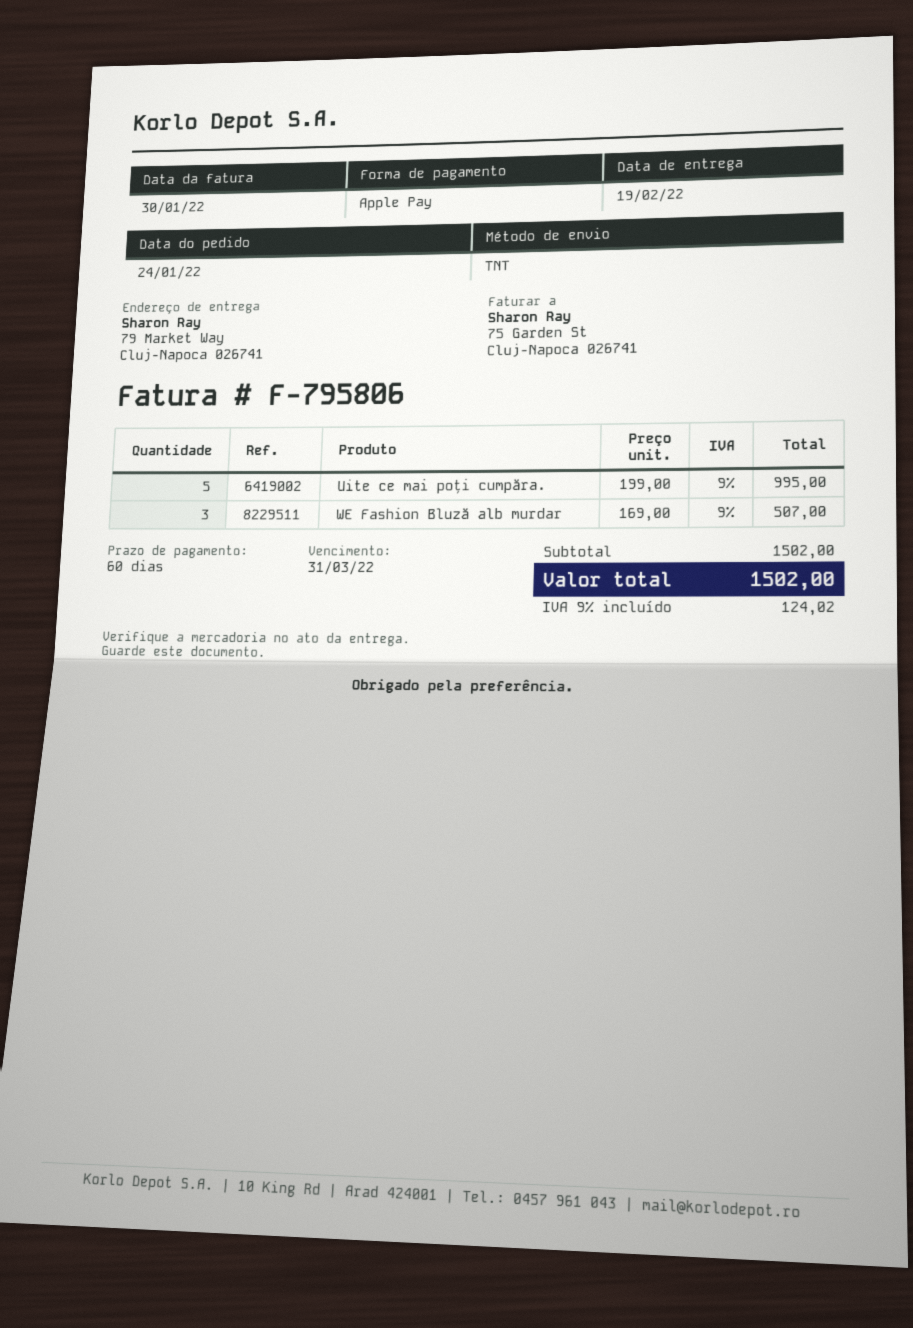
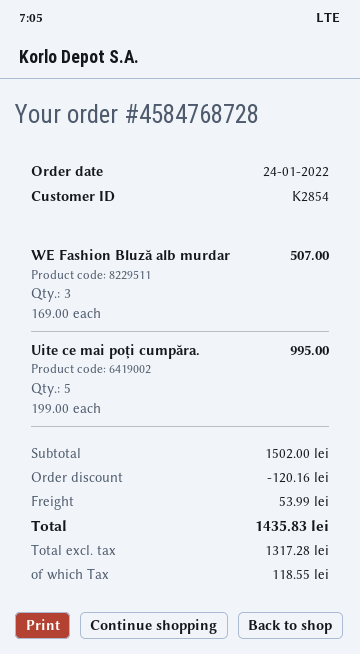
discount: none -> 120.16
shipping: none -> 53.99
tax: 124.02 -> 118.55
total: 1502.00 -> 1435.83

